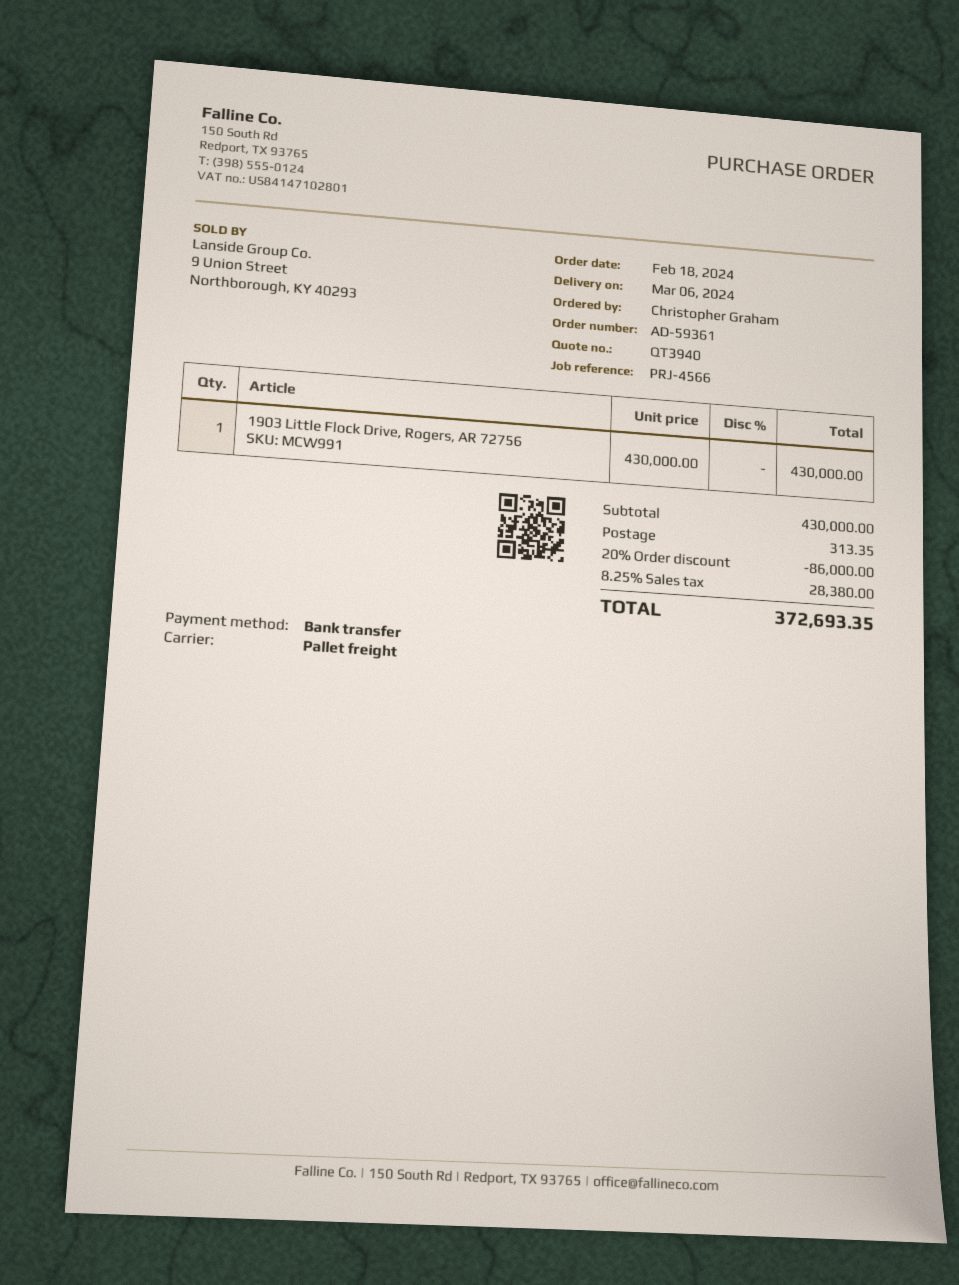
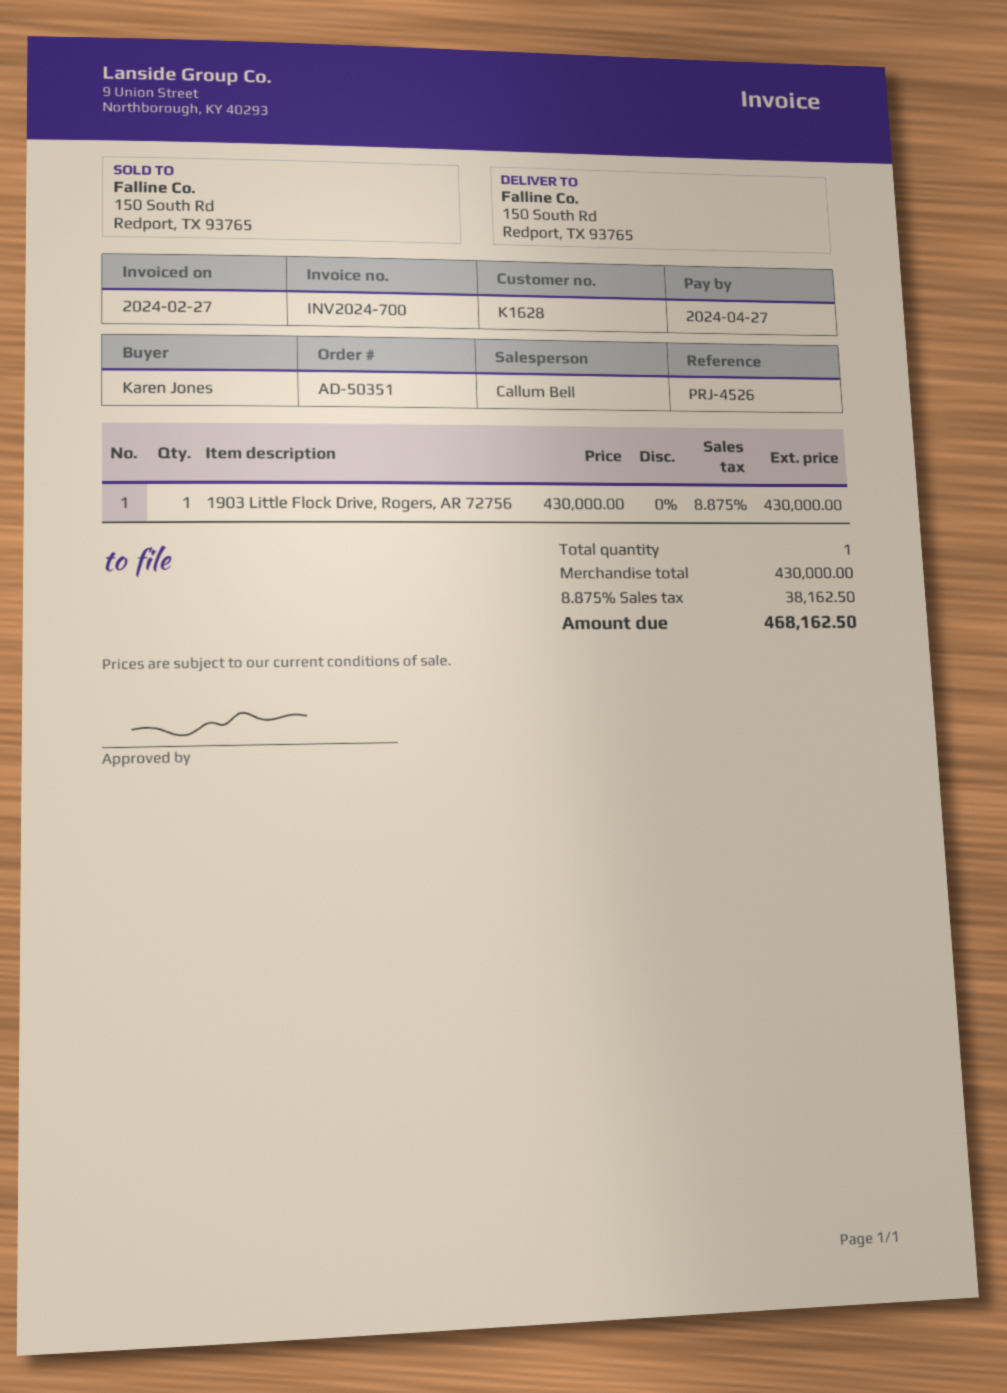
order number: AD-59361 -> AD-50351
reference: PRJ-4566 -> PRJ-4526
ordered by: Christopher Graham -> Karen Jones
discount: 20% = 86000.00 -> none
shipping: 313.35 -> none
tax: 8.25% = 28380.00 -> 8.875% = 38162.50
total: 372693.35 -> 468162.50

